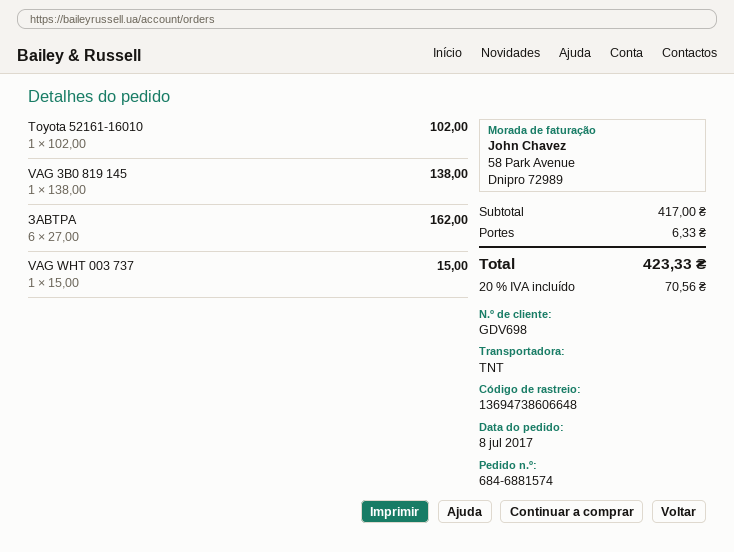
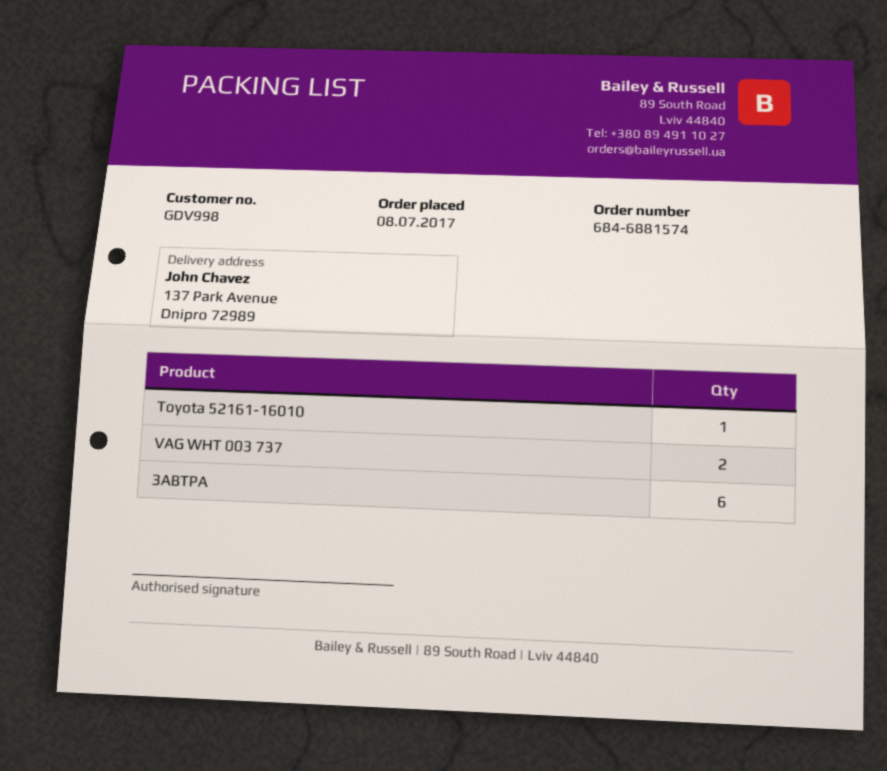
customer number: GDV698 -> GDV998
VAG 3B0 819 145: 1 -> none
VAG WHT 003 737: 1 -> 2

